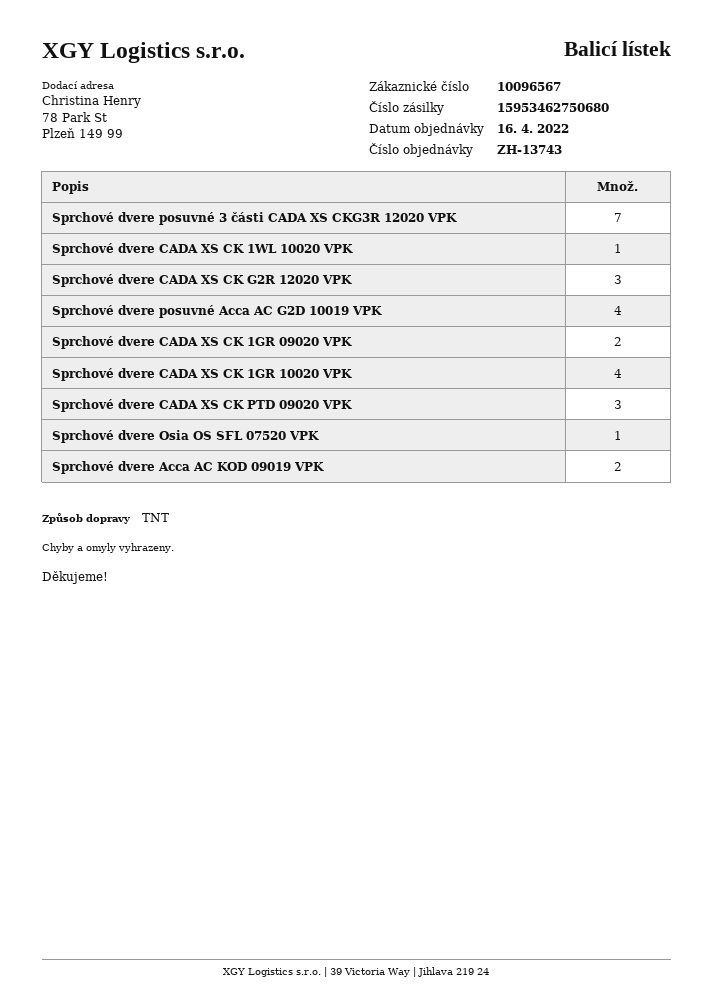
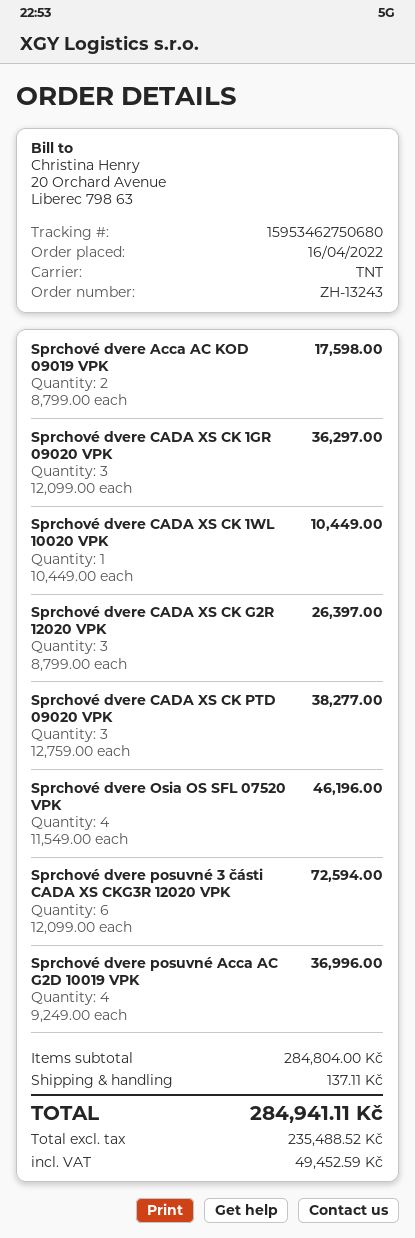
order number: ZH-13743 -> ZH-13243
Sprchové dvere posuvné 3 části CADA XS CKG3R 12020 VPK: 7 -> 6
Sprchové dvere CADA XS CK 1GR 09020 VPK: 2 -> 3
Sprchové dvere CADA XS CK 1GR 10020 VPK: 4 -> none
Sprchové dvere Osia OS SFL 07520 VPK: 1 -> 4

